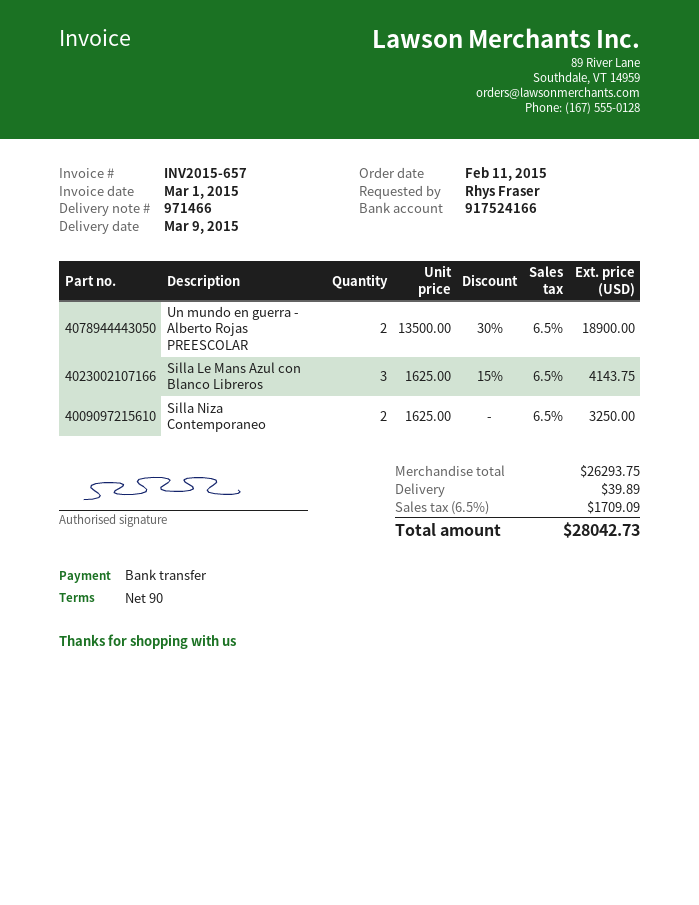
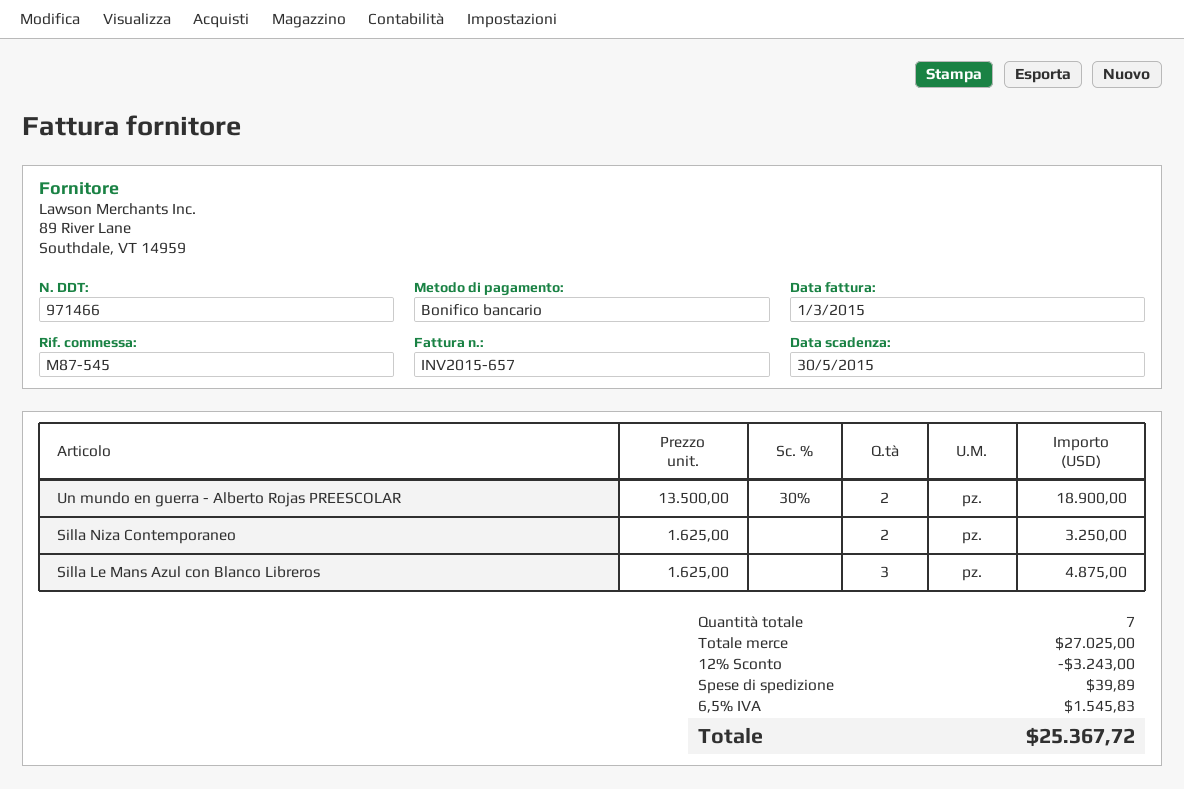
Silla Le Mans Azul con Blanco Libreros: 3 x 1625.00 - 15% = 4143.75 -> 3 x 1625.00 = 4875.00
subtotal: 26293.75 -> 27025.00
discount: none -> 12% = 3243.00
tax: 6.5% = 1709.09 -> 6.5% = 1545.83
total: 28042.73 -> 25367.72

